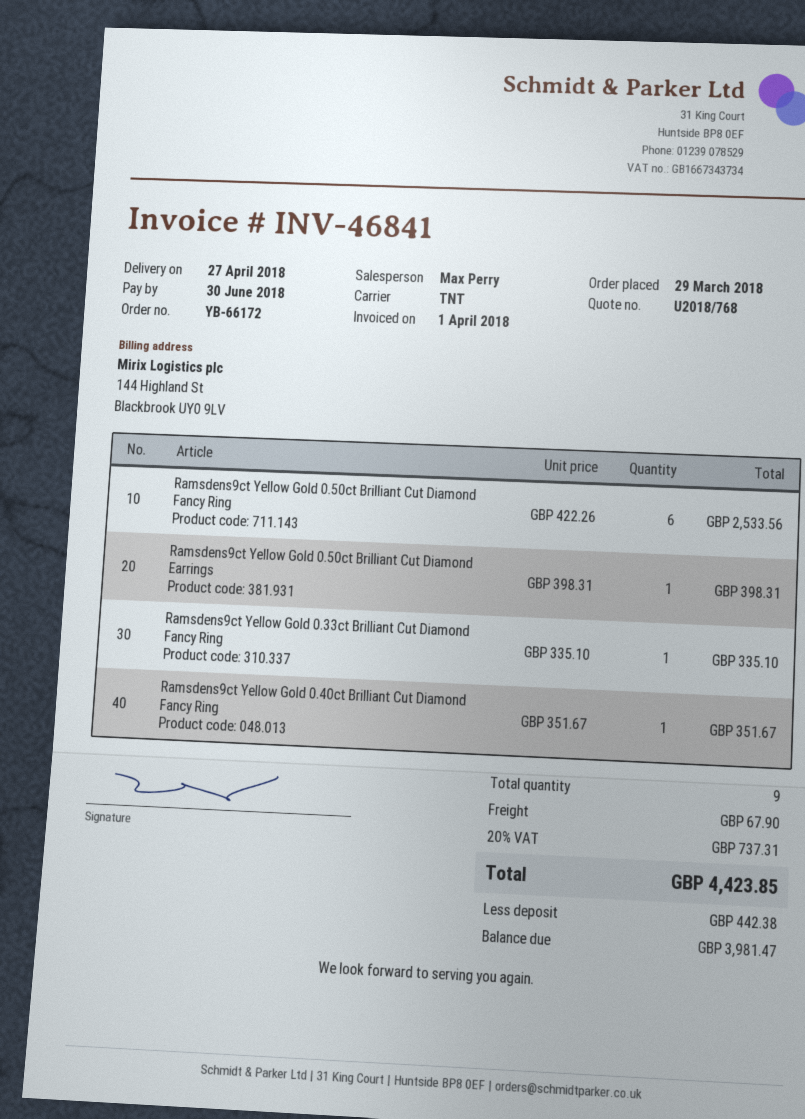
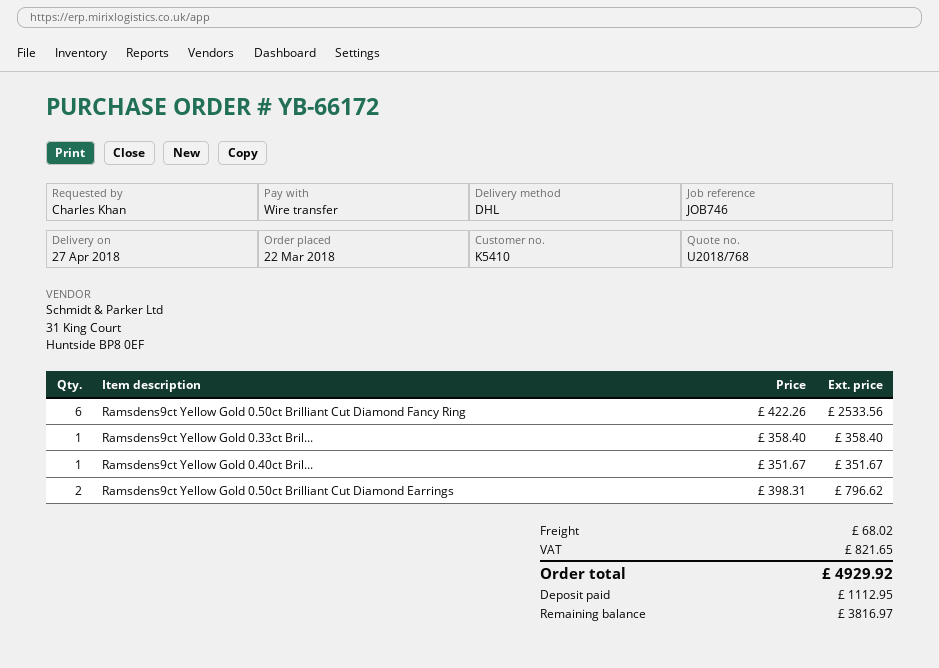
order date: 2018-03-29 -> 2018-03-22
shipping method: TNT -> DHL
Ramsdens9ct Yellow Gold 0.50ct Brilliant Cut Diamond Earrings: 1 x 398.31 = 398.31 -> 2 x 398.31 = 796.62
Ramsdens9ct Yellow Gold 0.33ct Brilliant Cut Diamond Fancy Ring: 1 x 335.10 = 335.10 -> 1 x 358.40 = 358.40
shipping: 67.90 -> 68.02
tax: 737.31 -> 821.65
total: 4423.85 -> 4929.92
deposit: 442.38 -> 1112.95
balance: 3981.47 -> 3816.97

